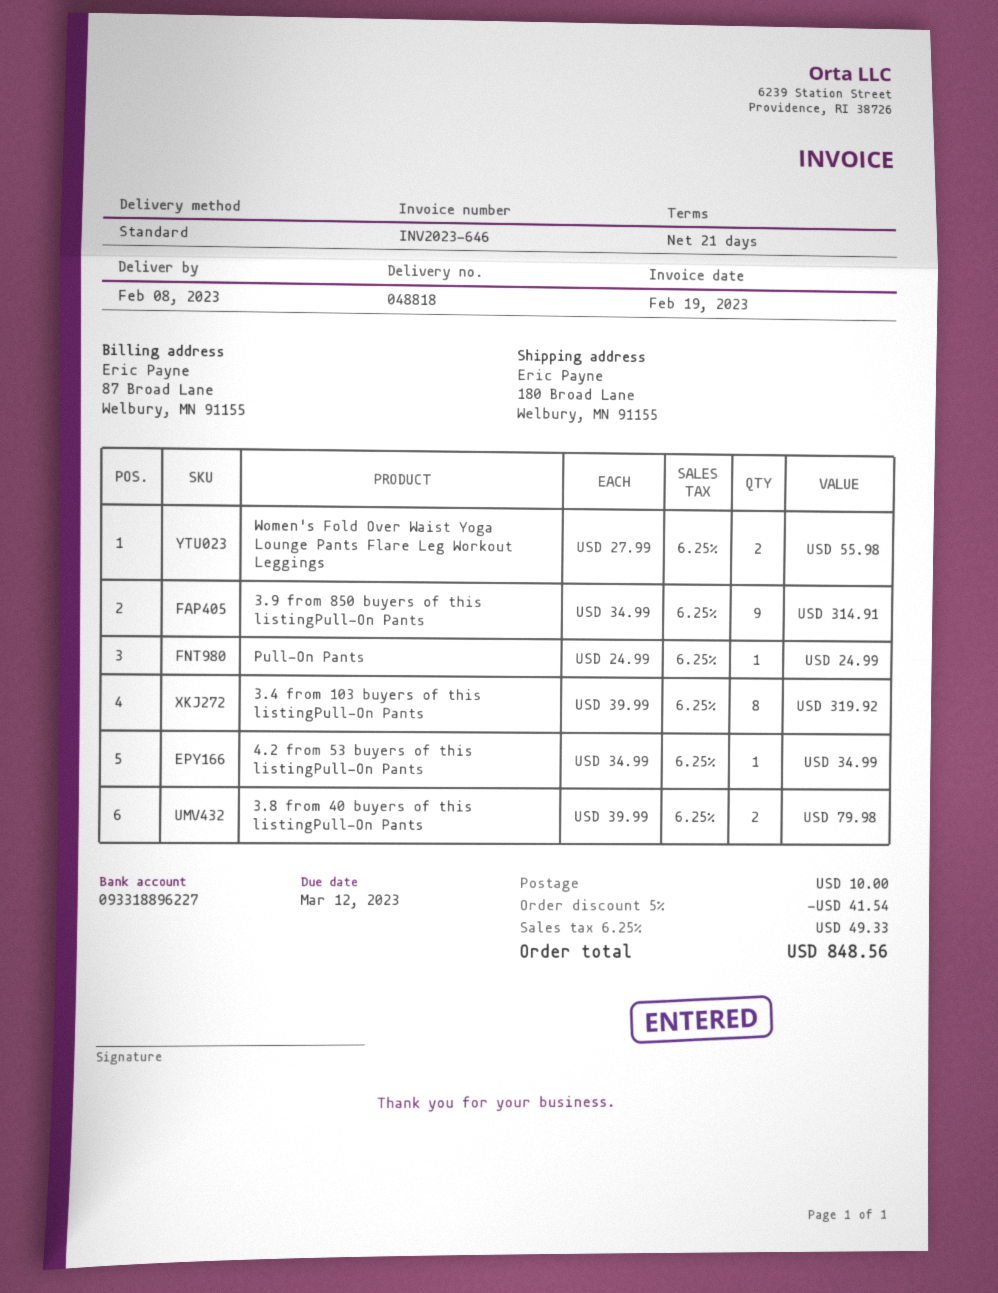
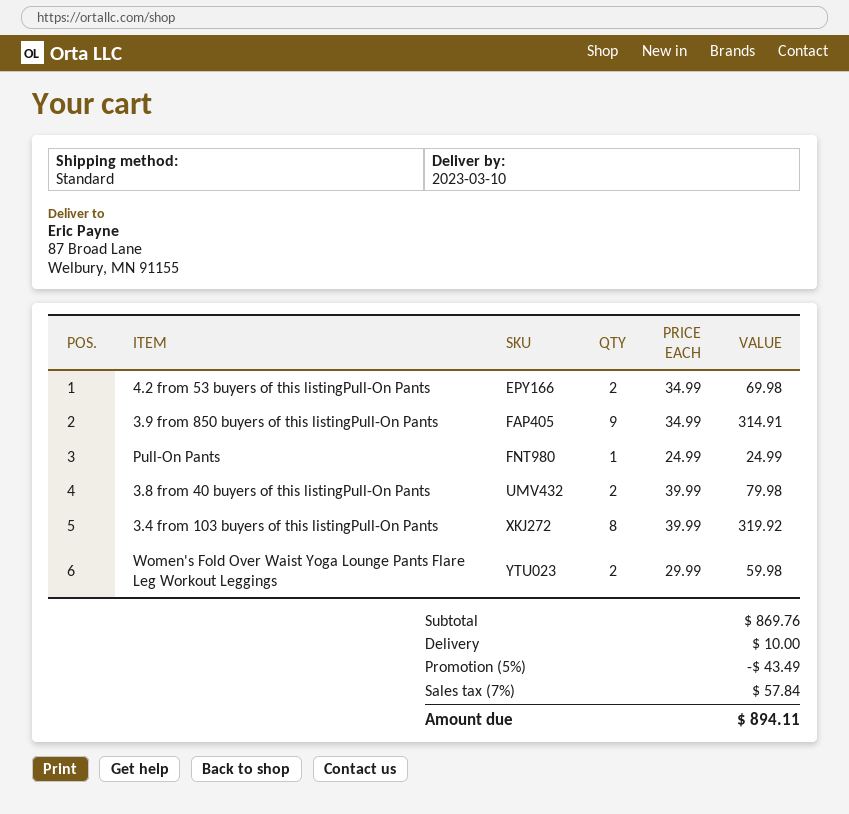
delivery date: 2023-02-08 -> 2023-03-10
ship to: 180 Broad Lane, Welbury, MN 91155 -> 87 Broad Lane, Welbury, MN 91155
Women's Fold Over Waist Yoga Lounge Pants Flare Leg Workout Leggings: 2 x 27.99 = 55.98 -> 2 x 29.99 = 59.98
4.2 from 53 buyers of this listingPull-On Pants: 1 x 34.99 = 34.99 -> 2 x 34.99 = 69.98
discount: 5% = 41.54 -> 5% = 43.49
tax: 6.25% = 49.33 -> 7% = 57.84
total: 848.56 -> 894.11

